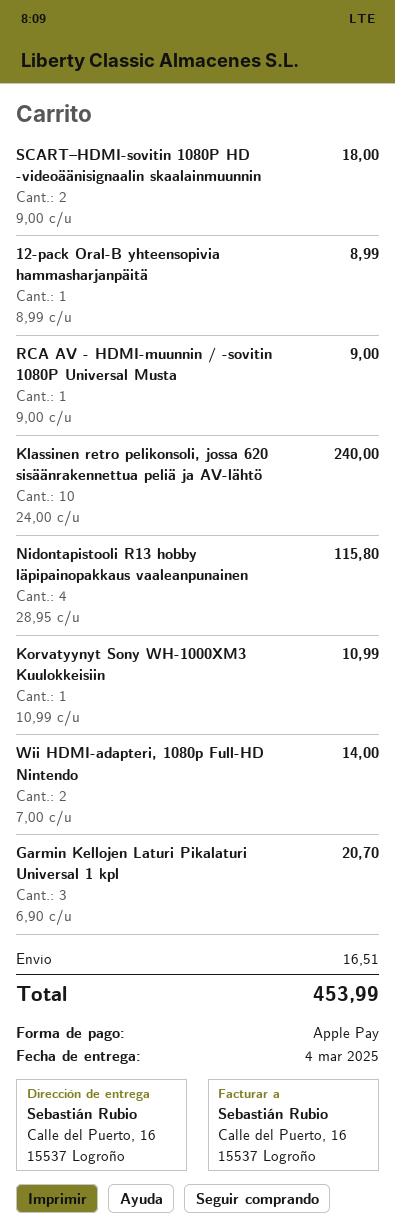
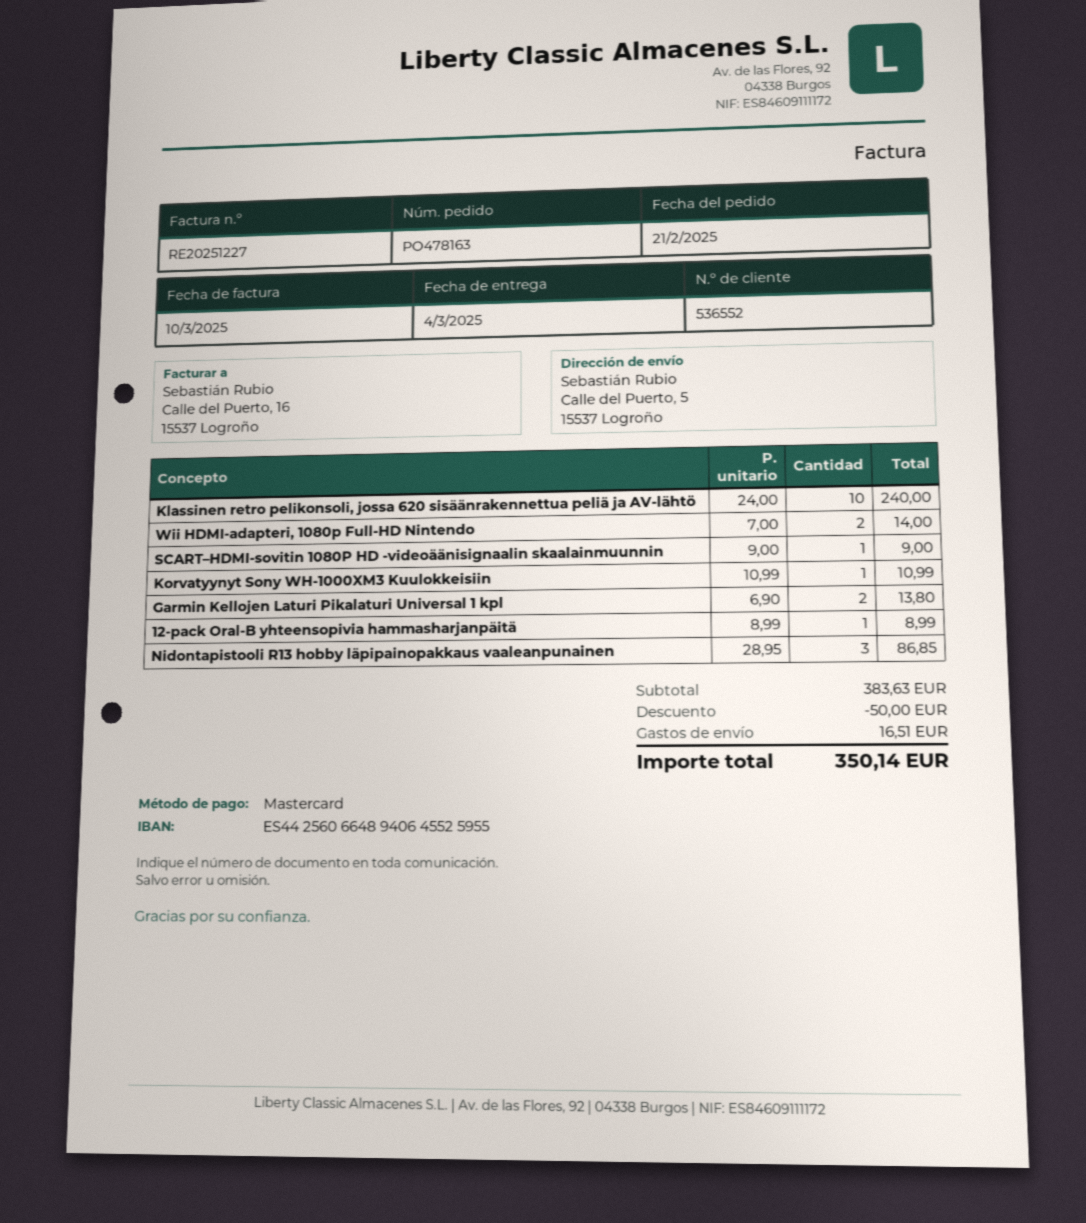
payment method: Apple Pay -> Mastercard
ship to: Calle del Puerto, 16, 15537 Logroño -> Calle del Puerto, 5, 15537 Logroño
SCART–HDMI-sovitin 1080P HD -videoäänisignaalin skaalainmuunnin: 2 x 9.00 = 18.00 -> 1 x 9.00 = 9.00
RCA AV - HDMI-muunnin / -sovitin 1080P Universal Musta: 1 x 9.00 = 9.00 -> none
Nidontapistooli R13 hobby läpipainopakkaus vaaleanpunainen: 4 x 28.95 = 115.80 -> 3 x 28.95 = 86.85
Garmin Kellojen Laturi Pikalaturi Universal 1 kpl: 3 x 6.90 = 20.70 -> 2 x 6.90 = 13.80
discount: none -> 50.00
total: 453.99 -> 350.14

